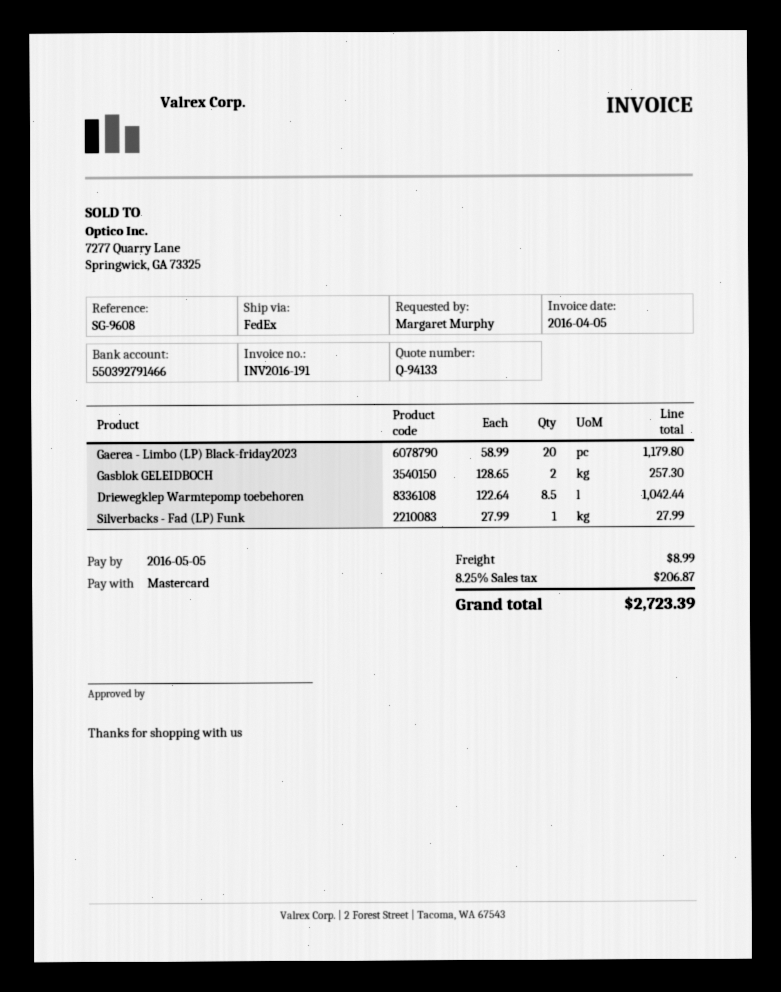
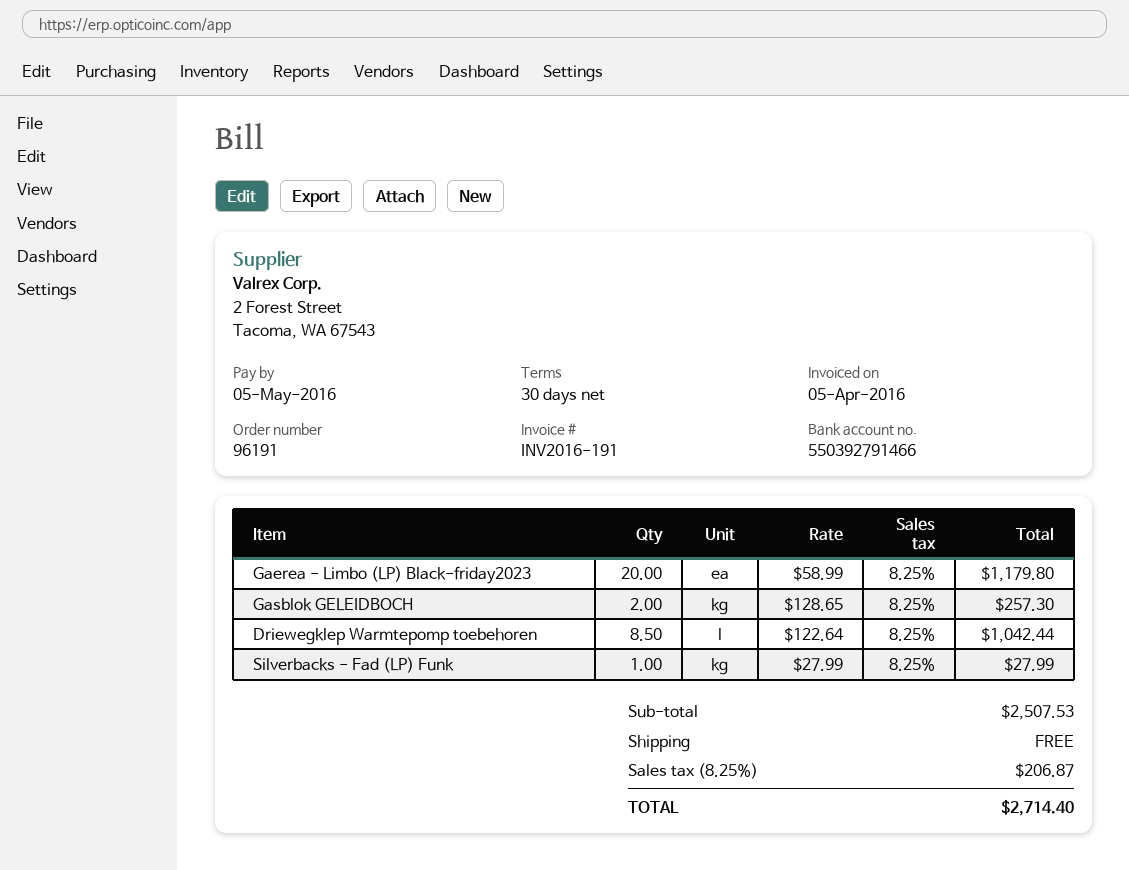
shipping: 8.99 -> 0.00
total: 2723.39 -> 2714.40

